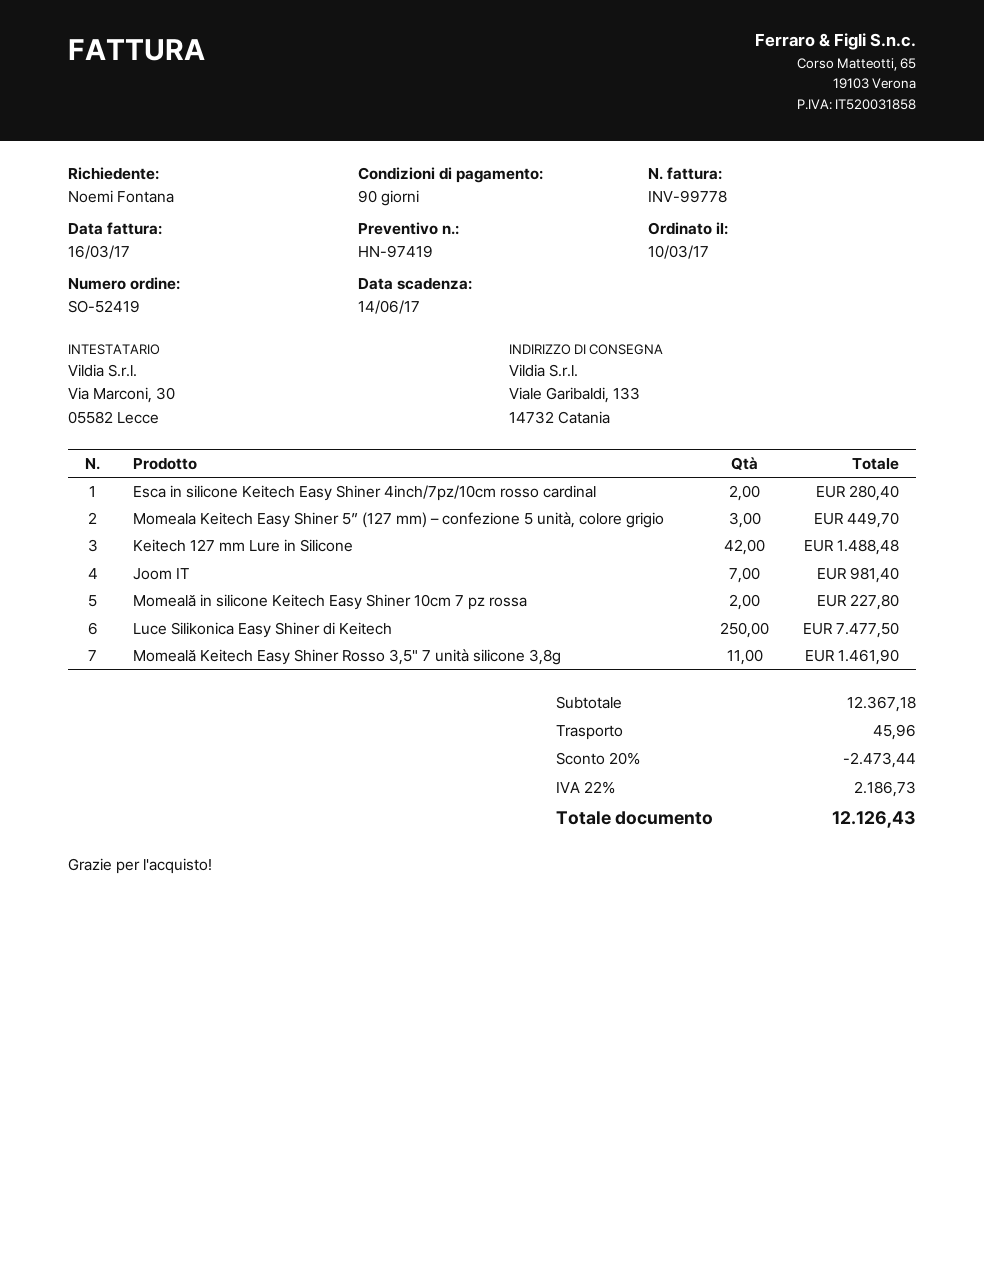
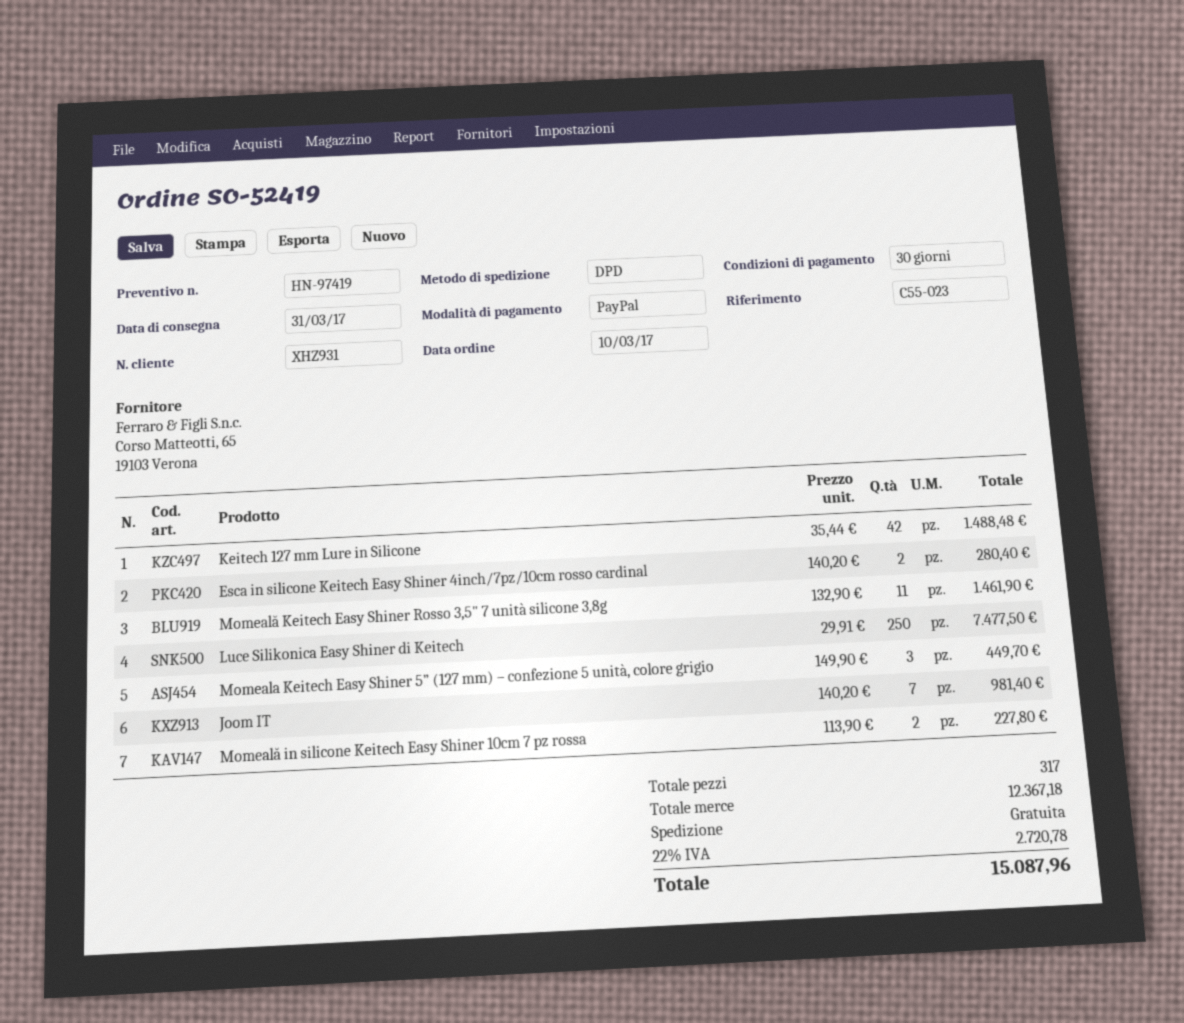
payment terms: 90 days -> 30 days
discount: 20% = 2473.44 -> none
shipping: 45.96 -> 0.00
tax: 22% = 2186.73 -> 22% = 2720.78
total: 12126.43 -> 15087.96

